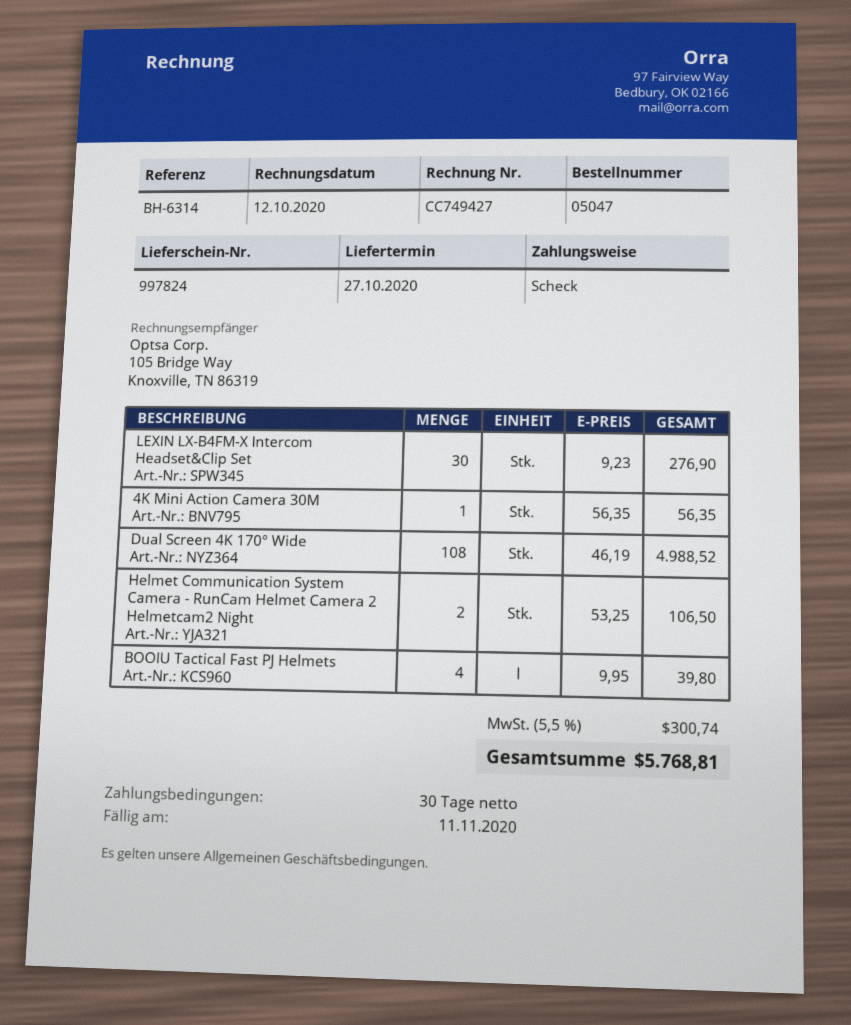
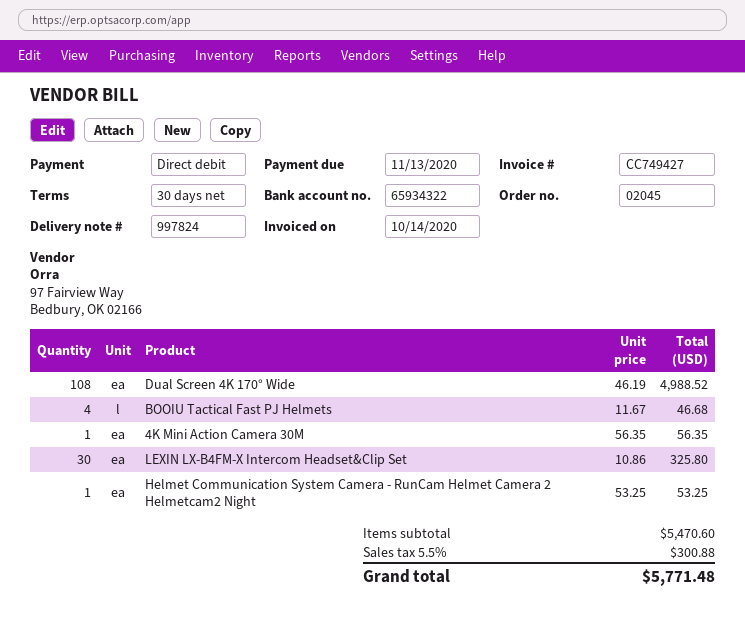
order number: 05047 -> 02045
invoice date: 2020-10-12 -> 2020-10-14
due date: 2020-11-11 -> 2020-11-13
payment method: cheque -> direct debit
LEXIN LX-B4FM-X Intercom Headset&Clip Set: 30 x 9.23 = 276.90 -> 30 x 10.86 = 325.80
Helmet Communication System Camera - RunCam Helmet Camera 2 Helmetcam2 Night: 2 x 53.25 = 106.50 -> 1 x 53.25 = 53.25
BOOIU Tactical Fast PJ Helmets: 4 x 9.95 = 39.80 -> 4 x 11.67 = 46.68
tax: 5.5% = 300.74 -> 5.5% = 300.88
total: 5768.81 -> 5771.48

